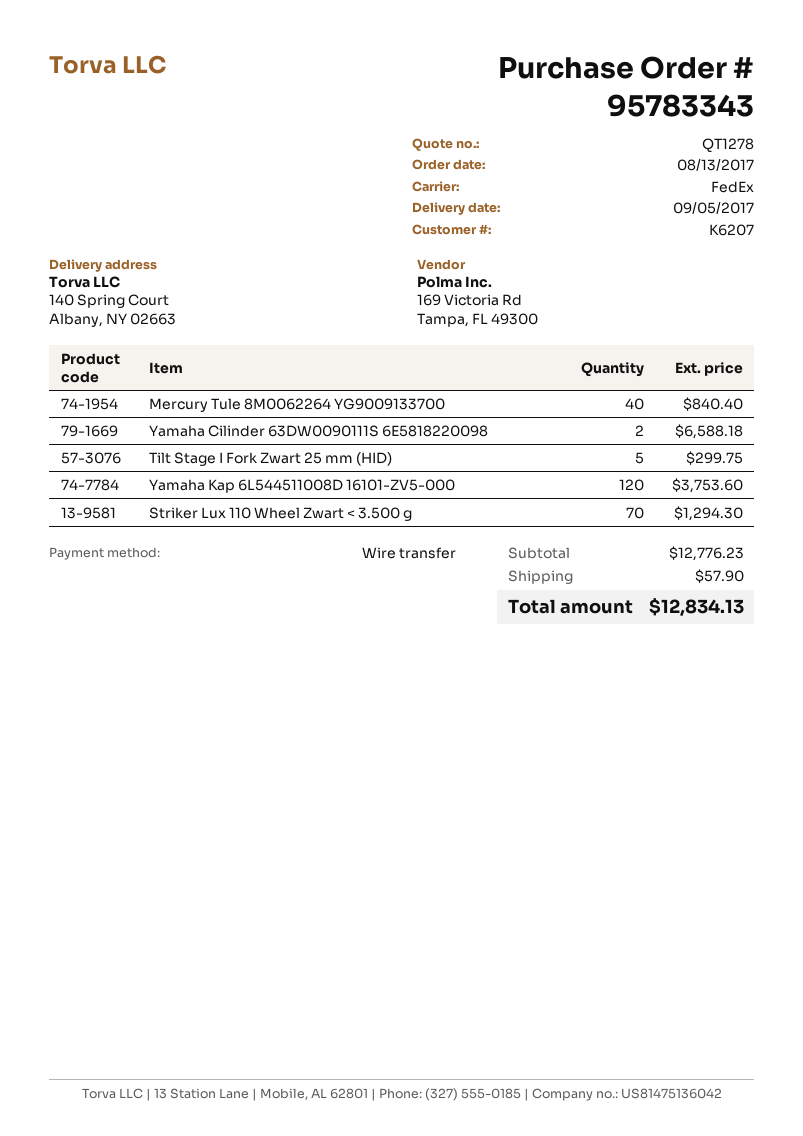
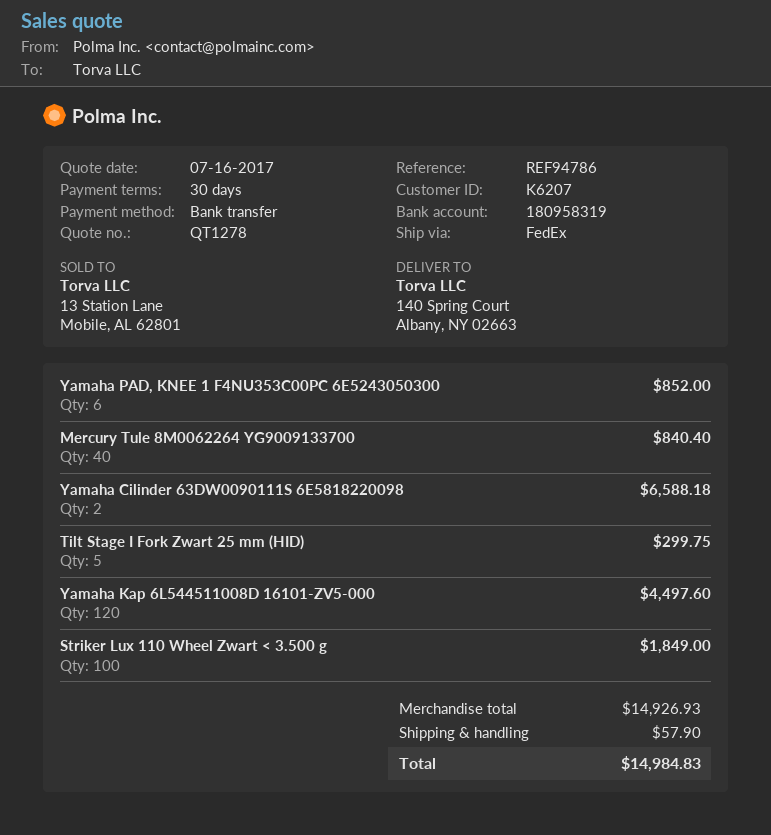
Yamaha Kap 6L544511008D 16101-ZV5-000: 120 for 3753.60 -> 120 for 4497.60
Striker Lux 110 Wheel Zwart < 3.500 g: 70 for 1294.30 -> 100 for 1849.00
Yamaha PAD, KNEE 1 F4NU353C00PC 6E5243050300: none -> 6 for 852.00
subtotal: 12776.23 -> 14926.93
total: 12834.13 -> 14984.83

